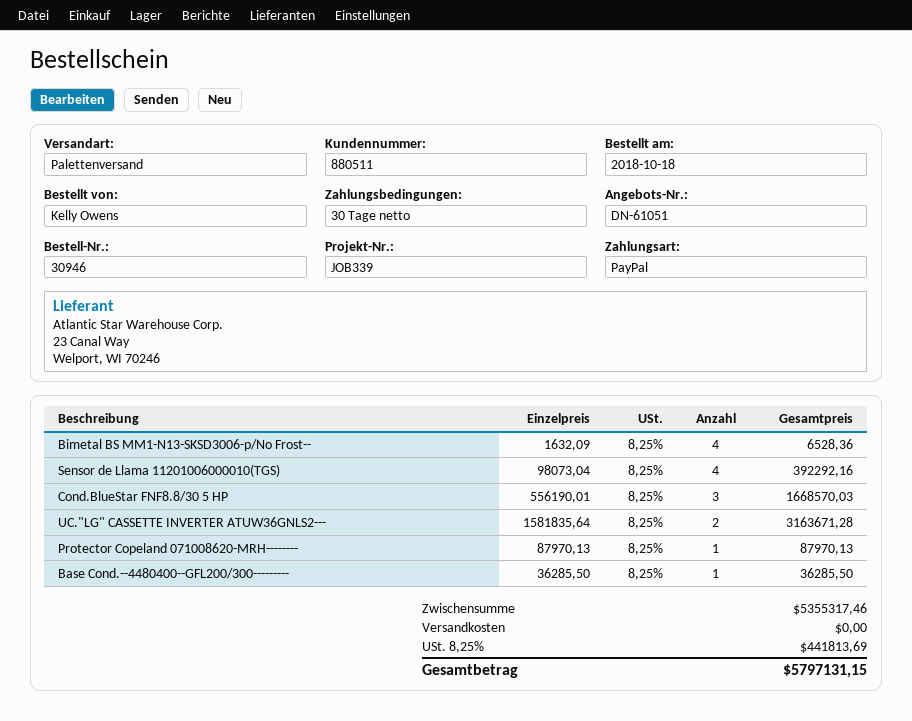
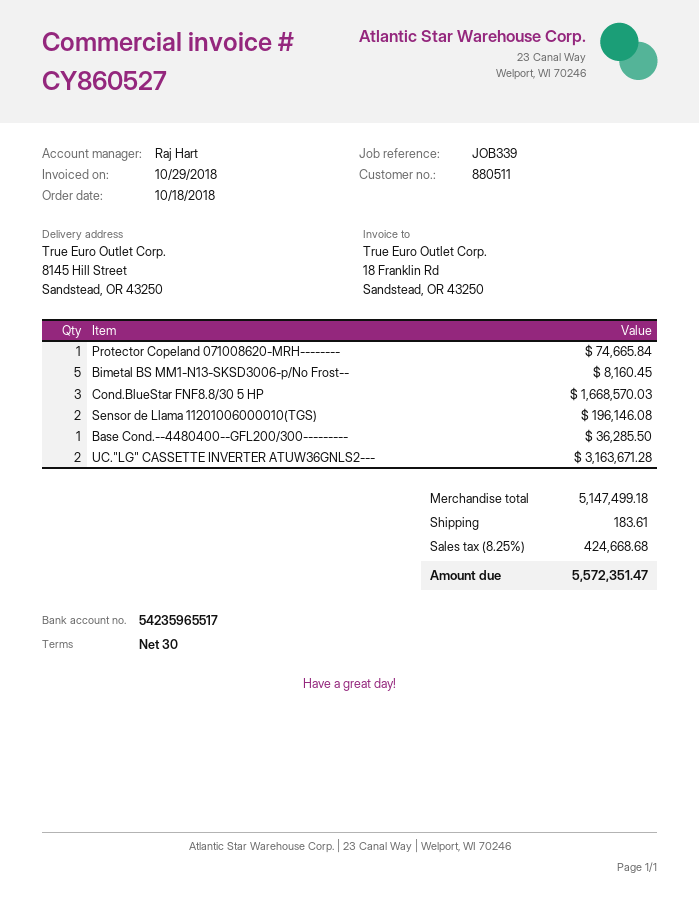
Bimetal BS MM1-N13-SKSD3006-p/No Frost--: 4 for 6528.36 -> 5 for 8160.45
Sensor de Llama 11201006000010(TGS): 4 for 392292.16 -> 2 for 196146.08
Protector Copeland 071008620-MRH--------: 1 for 87970.13 -> 1 for 74665.84
subtotal: 5355317.46 -> 5147499.18
shipping: 0.00 -> 183.61
tax: 8.25% = 441813.69 -> 8.25% = 424668.68
total: 5797131.15 -> 5572351.47

